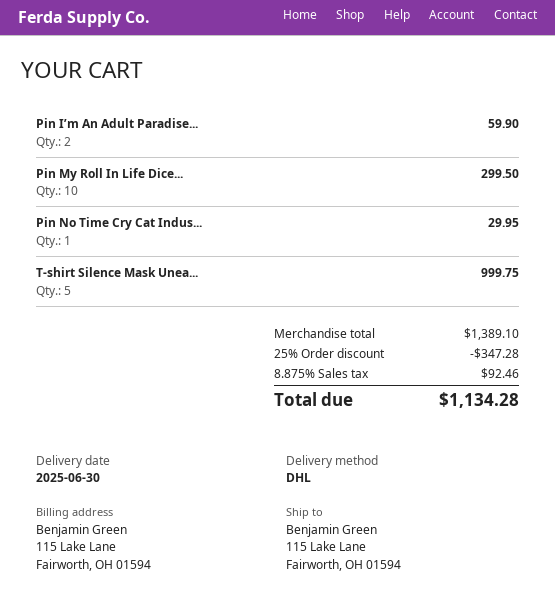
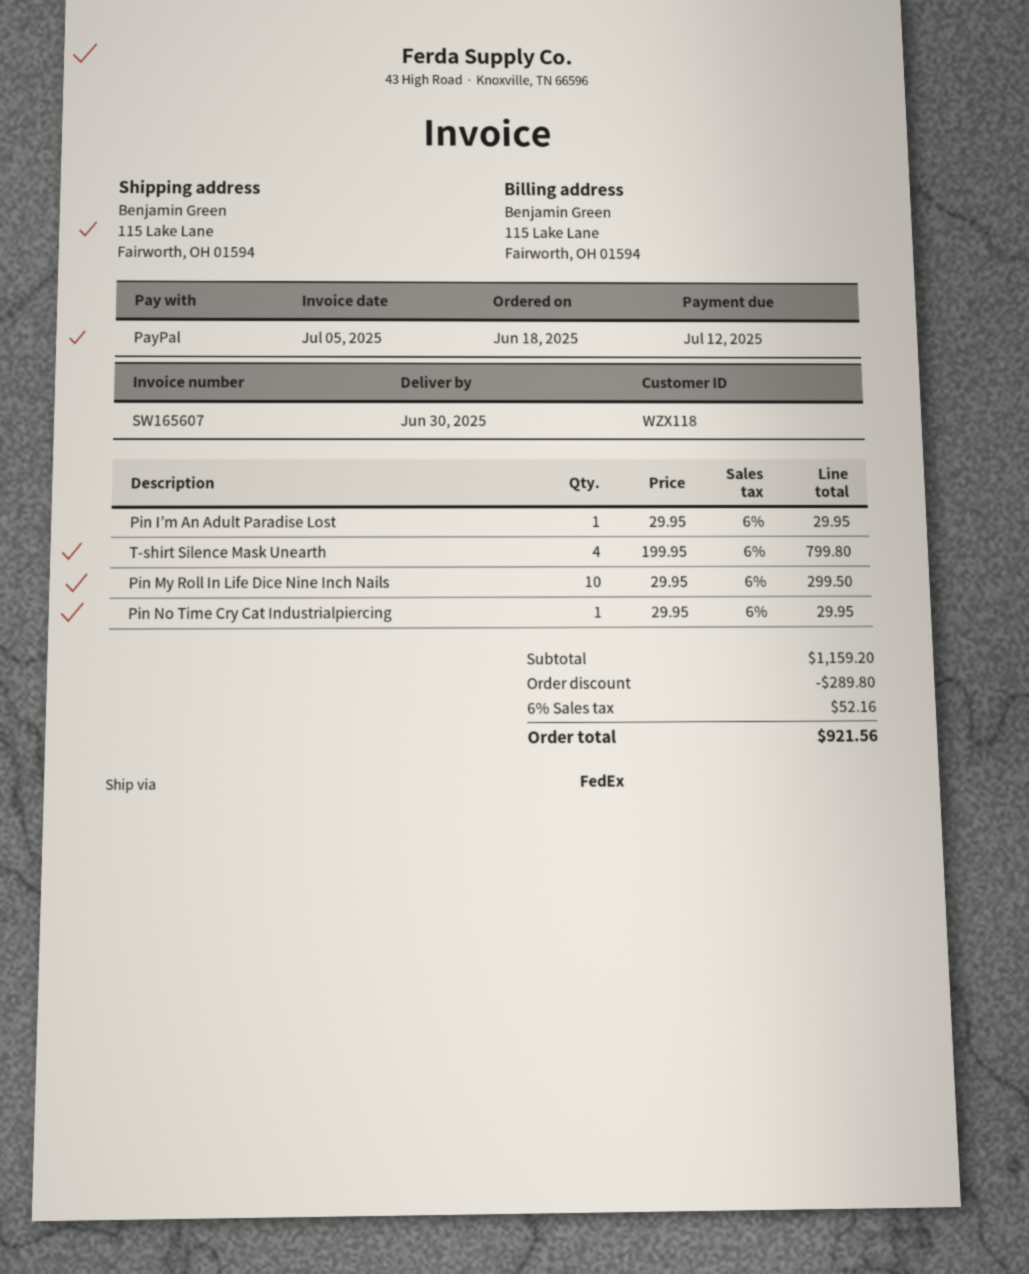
shipping method: DHL -> FedEx
Pin I’m An Adult Paradise...: 2 for 59.90 -> 1 for 29.95
T-shirt Silence Mask Unea...: 5 for 999.75 -> 4 for 799.80
subtotal: 1389.10 -> 1159.20
discount: 347.28 -> 289.80
tax: 8.875% = 92.46 -> 6% = 52.16
total: 1134.28 -> 921.56

